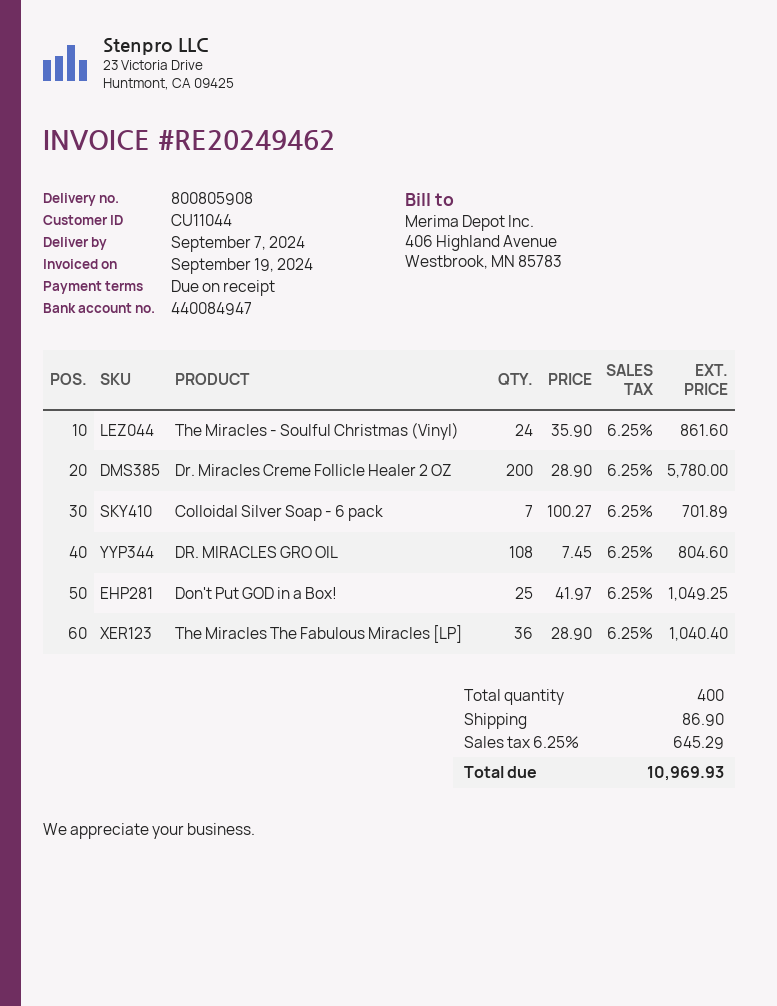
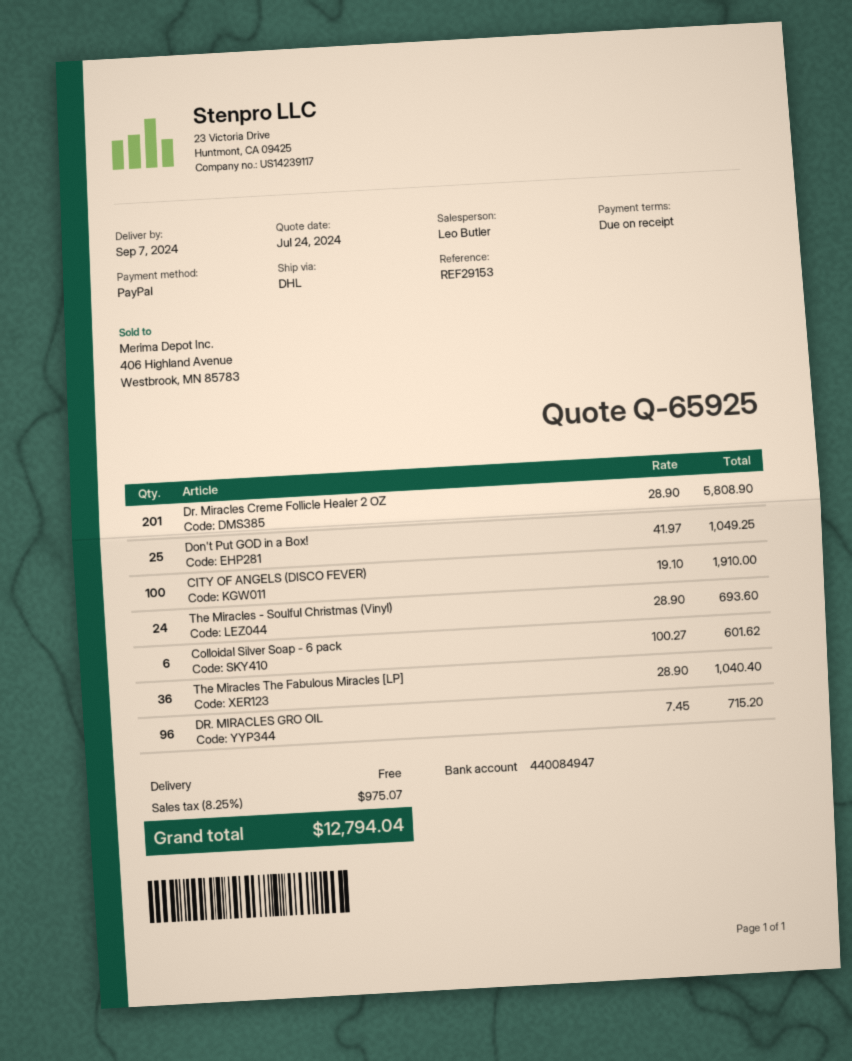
The Miracles - Soulful Christmas (Vinyl): 24 x 35.90 = 861.60 -> 24 x 28.90 = 693.60
Dr. Miracles Creme Follicle Healer 2 OZ: 200 x 28.90 = 5780.00 -> 201 x 28.90 = 5808.90
Colloidal Silver Soap - 6 pack: 7 x 100.27 = 701.89 -> 6 x 100.27 = 601.62
DR. MIRACLES GRO OIL: 108 x 7.45 = 804.60 -> 96 x 7.45 = 715.20
CITY OF ANGELS (DISCO FEVER): none -> 100 x 19.10 = 1910.00
shipping: 86.90 -> 0.00
tax: 6.25% = 645.29 -> 8.25% = 975.07
total: 10969.93 -> 12794.04

